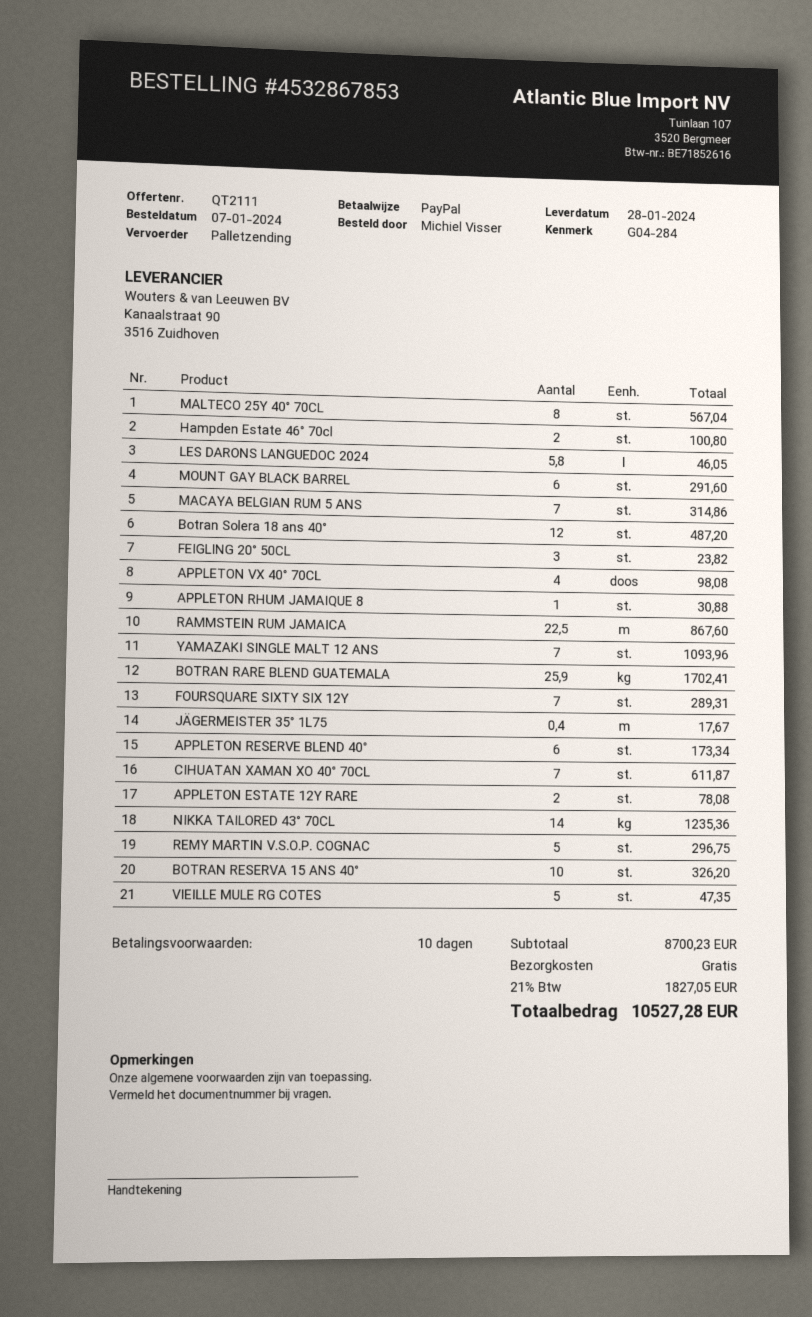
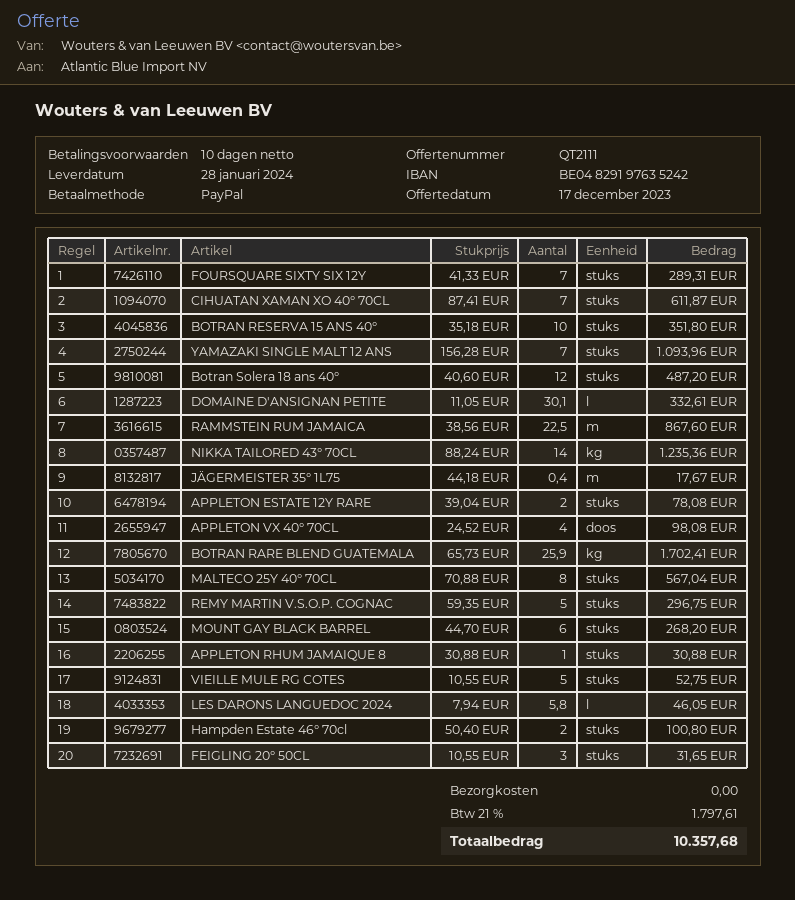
MOUNT GAY BLACK BARREL: 6 for 291.60 -> 6 for 268.20
MACAYA BELGIAN RUM 5 ANS: 7 for 314.86 -> none
FEIGLING 20° 50CL: 3 for 23.82 -> 3 for 31.65
APPLETON RESERVE BLEND 40°: 6 for 173.34 -> none
BOTRAN RESERVA 15 ANS 40°: 10 for 326.20 -> 10 for 351.80
VIEILLE MULE RG COTES: 5 for 47.35 -> 5 for 52.75
DOMAINE D'ANSIGNAN PETITE: none -> 30.1 for 332.61
tax: 21% = 1827.05 -> 21% = 1797.61
total: 10527.28 -> 10357.68

